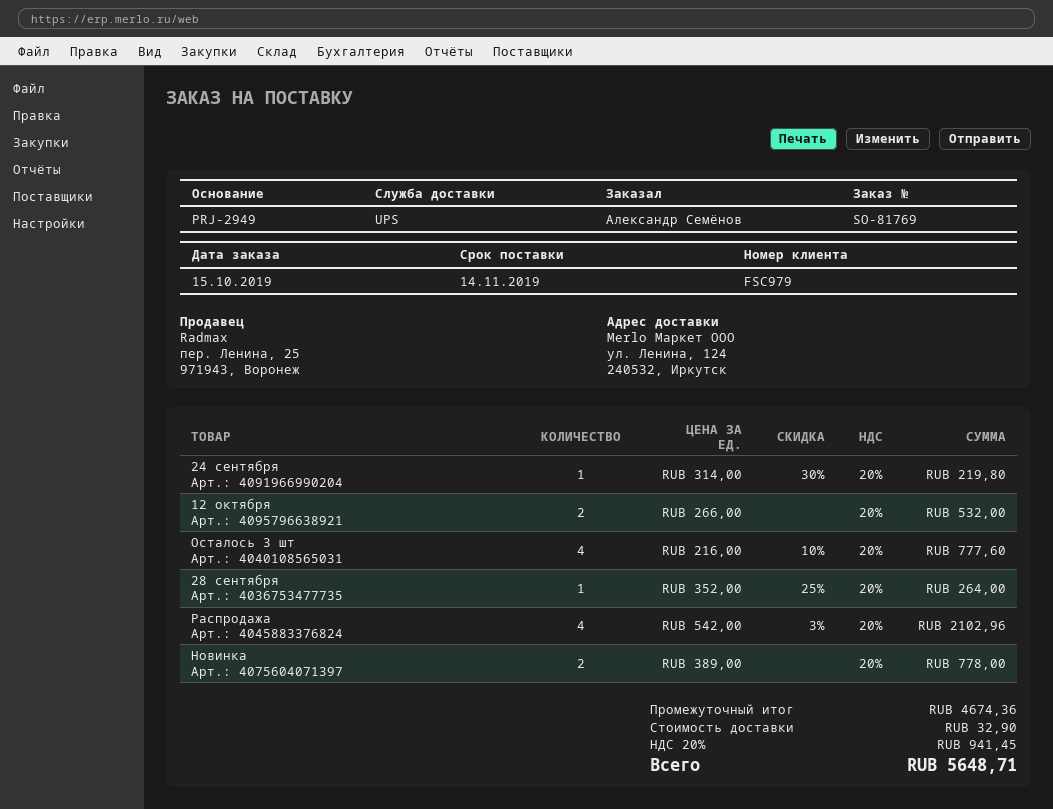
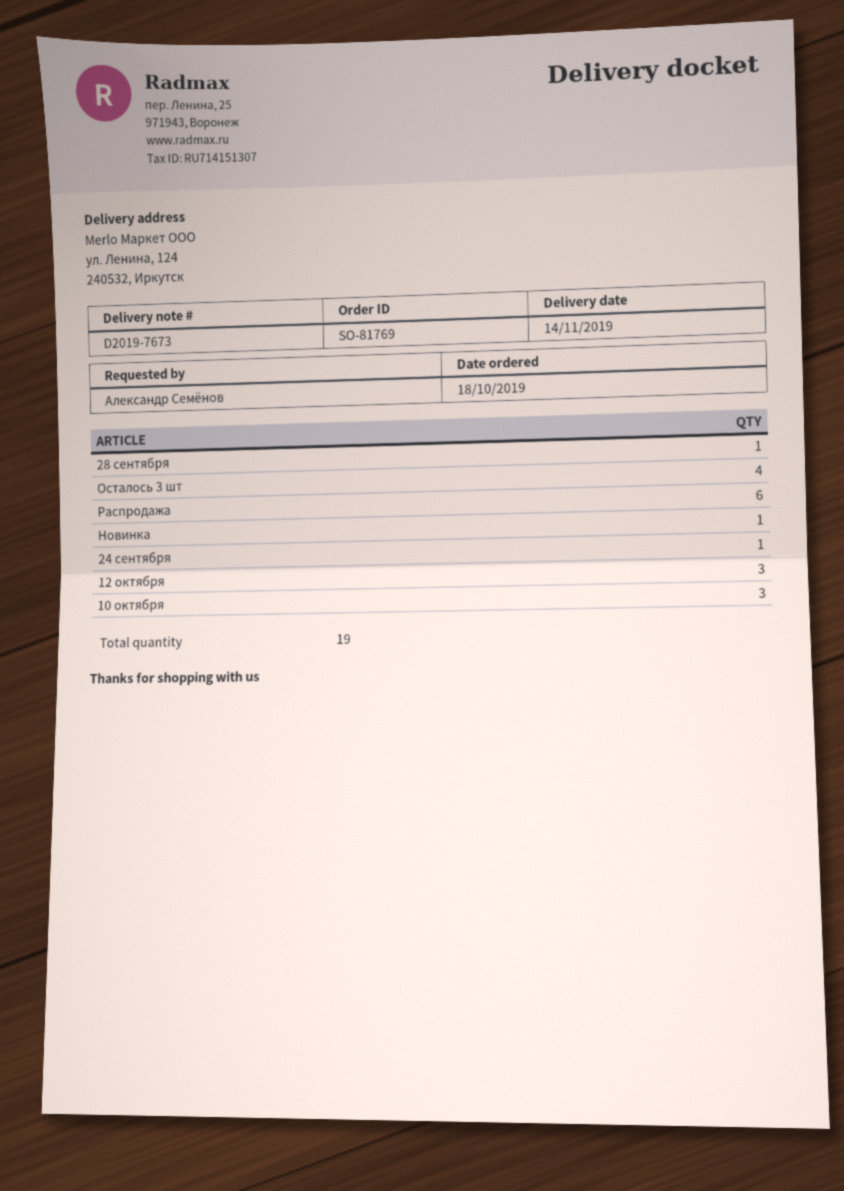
order date: 2019-10-15 -> 2019-10-18
12 октября: 2 -> 3
Распродажа: 4 -> 6
Новинка: 2 -> 1
10 октября: none -> 3

